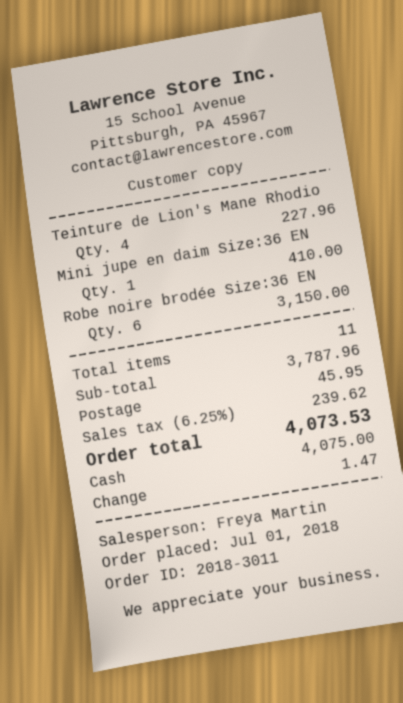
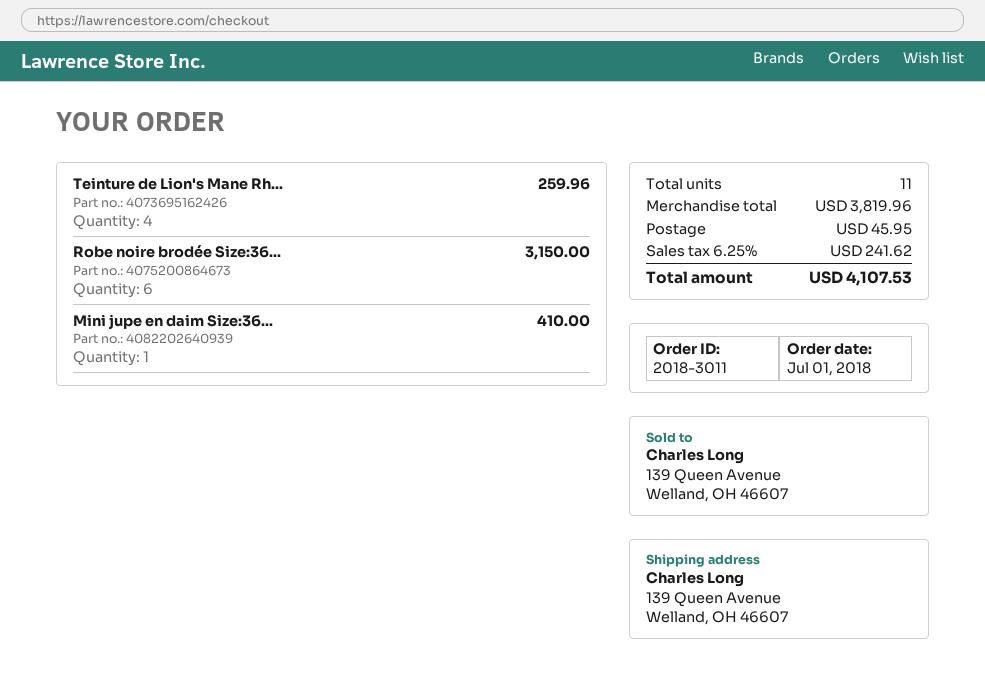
Teinture de Lion's Mane Rhodio: 4 for 227.96 -> 4 for 259.96
subtotal: 3787.96 -> 3819.96
tax: 6.25% = 239.62 -> 6.25% = 241.62
total: 4073.53 -> 4107.53

